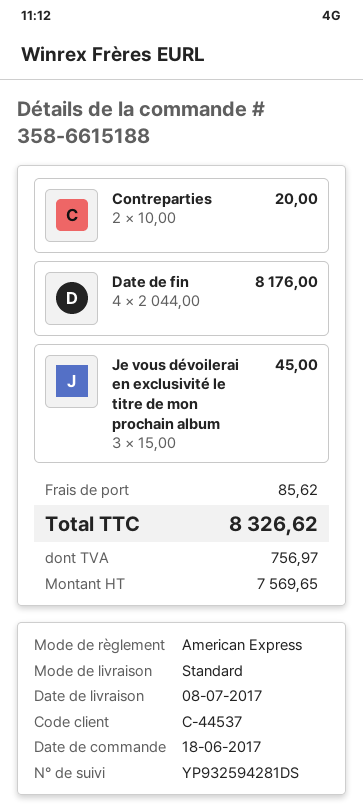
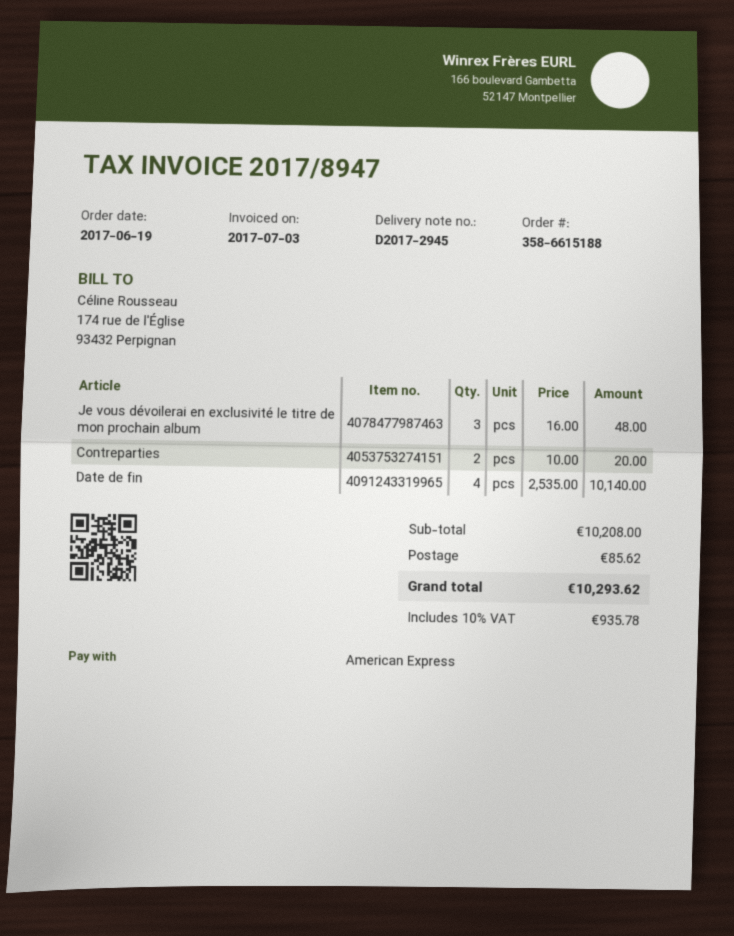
order date: 2017-06-18 -> 2017-06-19
Date de fin: 4 x 2044.00 = 8176.00 -> 4 x 2535.00 = 10140.00
Je vous dévoilerai en exclusivité le titre de mon prochain album: 3 x 15.00 = 45.00 -> 3 x 16.00 = 48.00
tax: 756.97 -> 935.78
total: 8326.62 -> 10293.62

